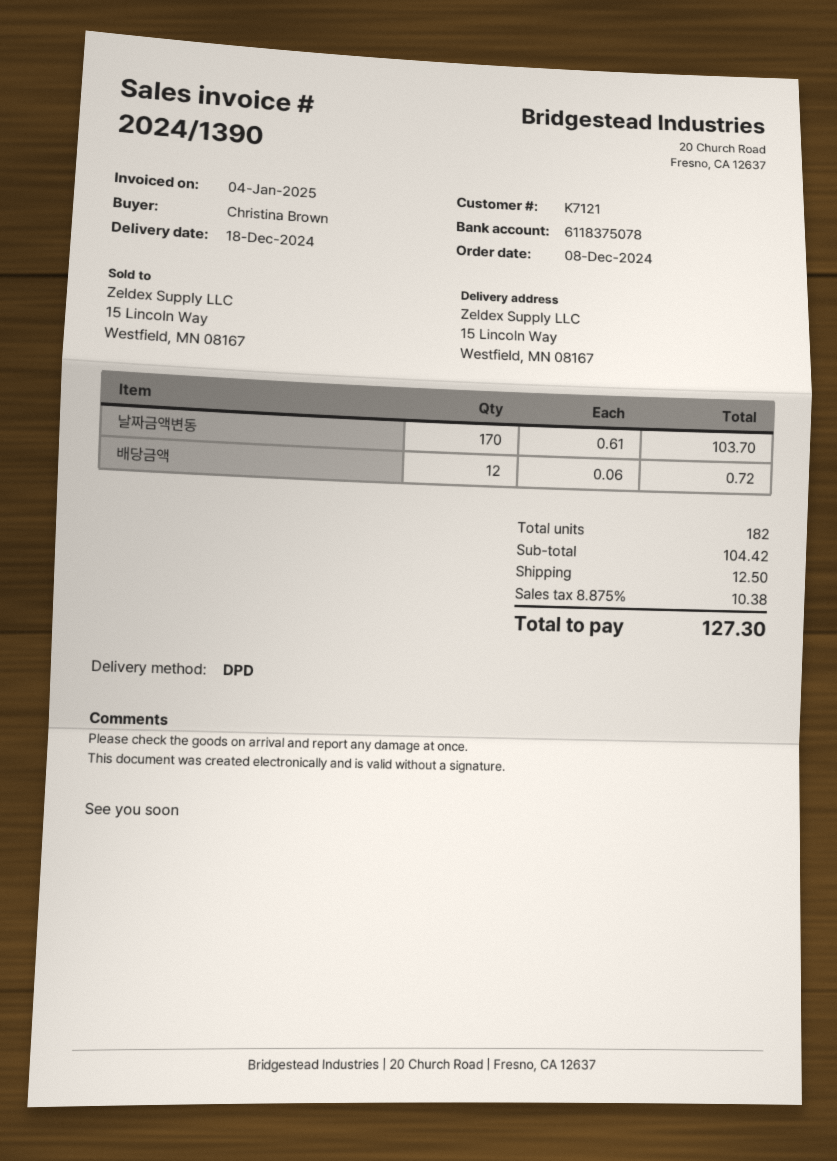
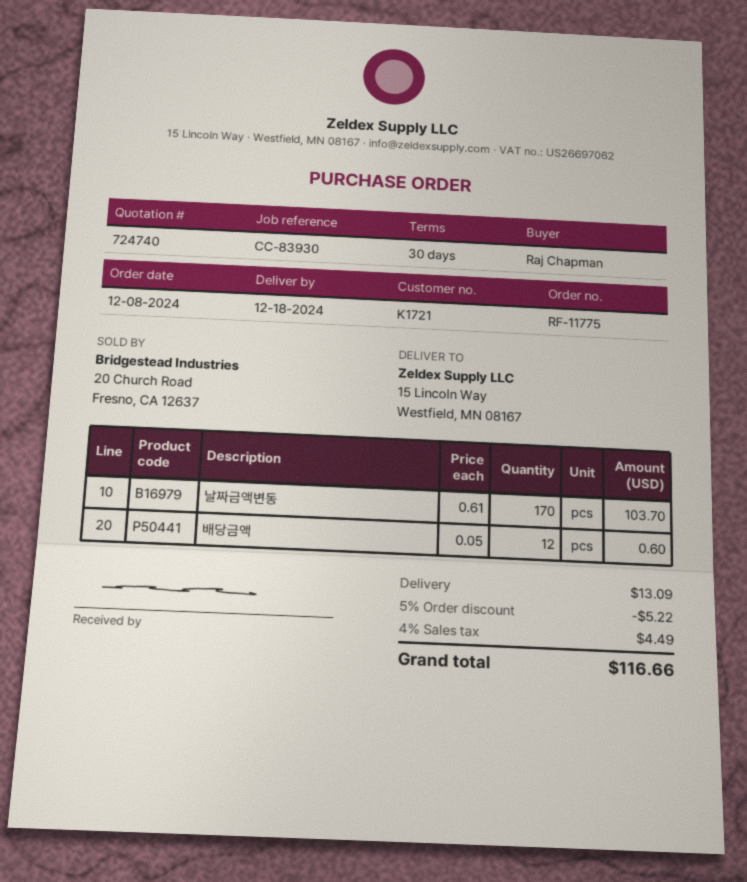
customer number: K7121 -> K1721
ordered by: Christina Brown -> Raj Chapman
배당금액: 12 x 0.06 = 0.72 -> 12 x 0.05 = 0.60
discount: none -> 5% = 5.22
shipping: 12.50 -> 13.09
tax: 8.875% = 10.38 -> 4% = 4.49
total: 127.30 -> 116.66

